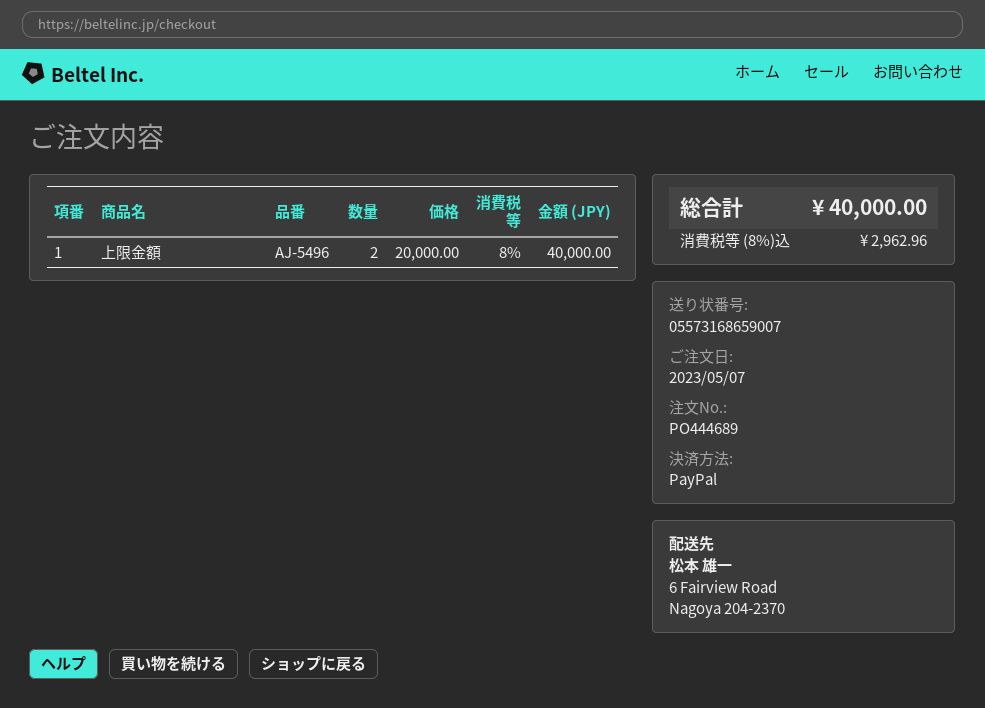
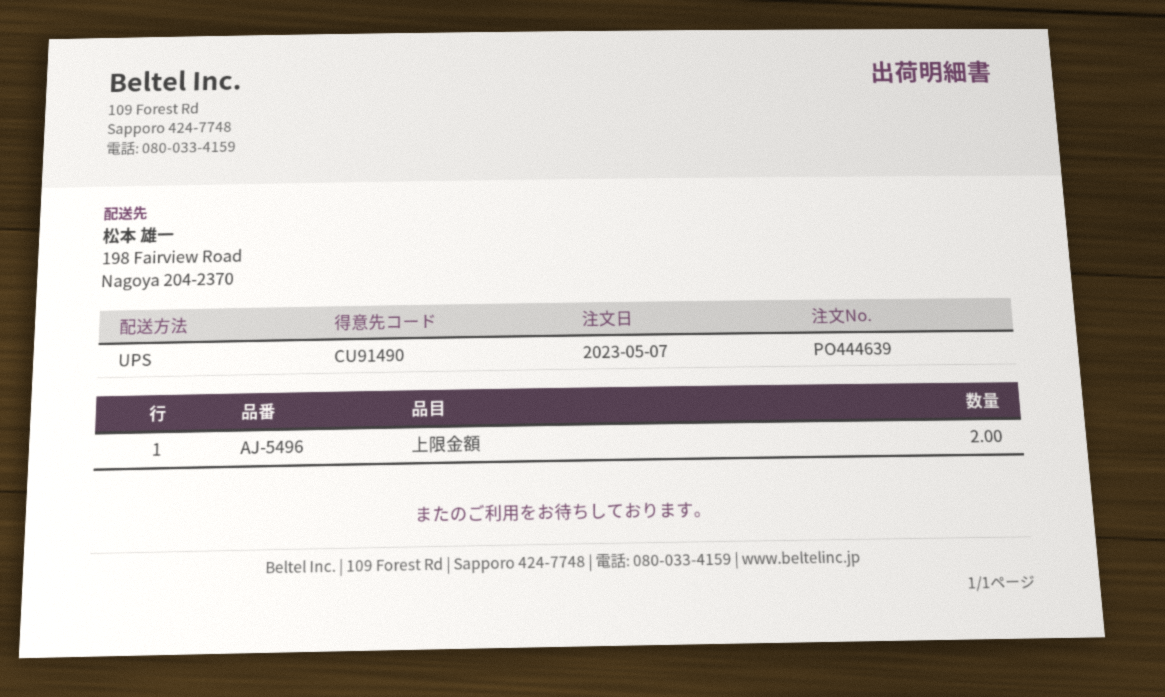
order number: PO444689 -> PO444639
ship to: 6 Fairview Road, Nagoya 204-2370 -> 198 Fairview Road, Nagoya 204-2370

